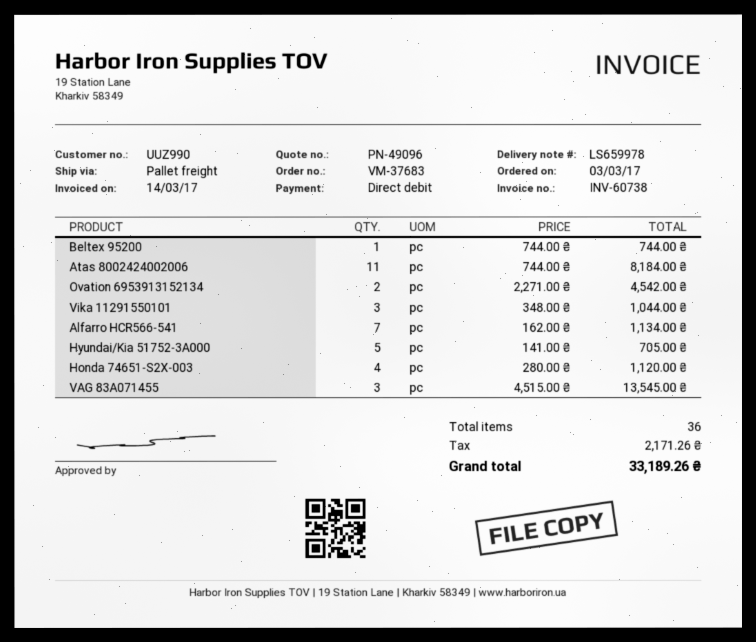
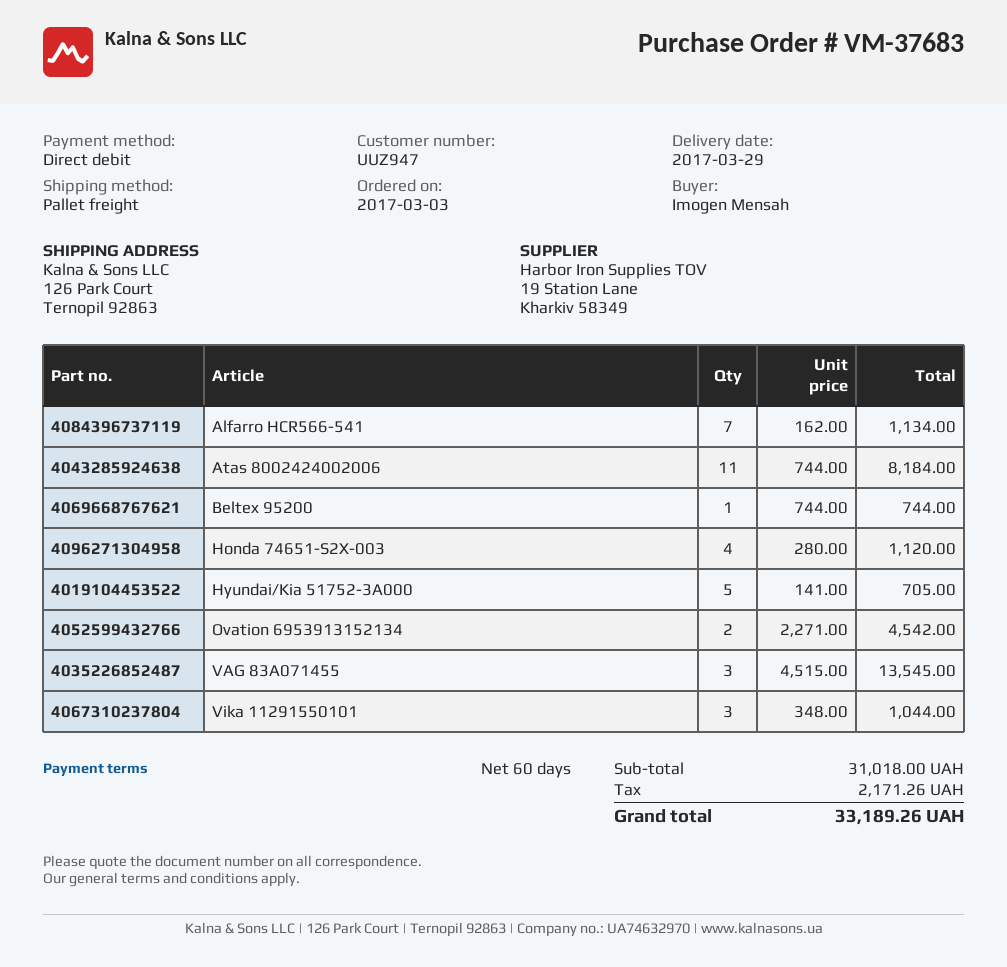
customer number: UUZ990 -> UUZ947

